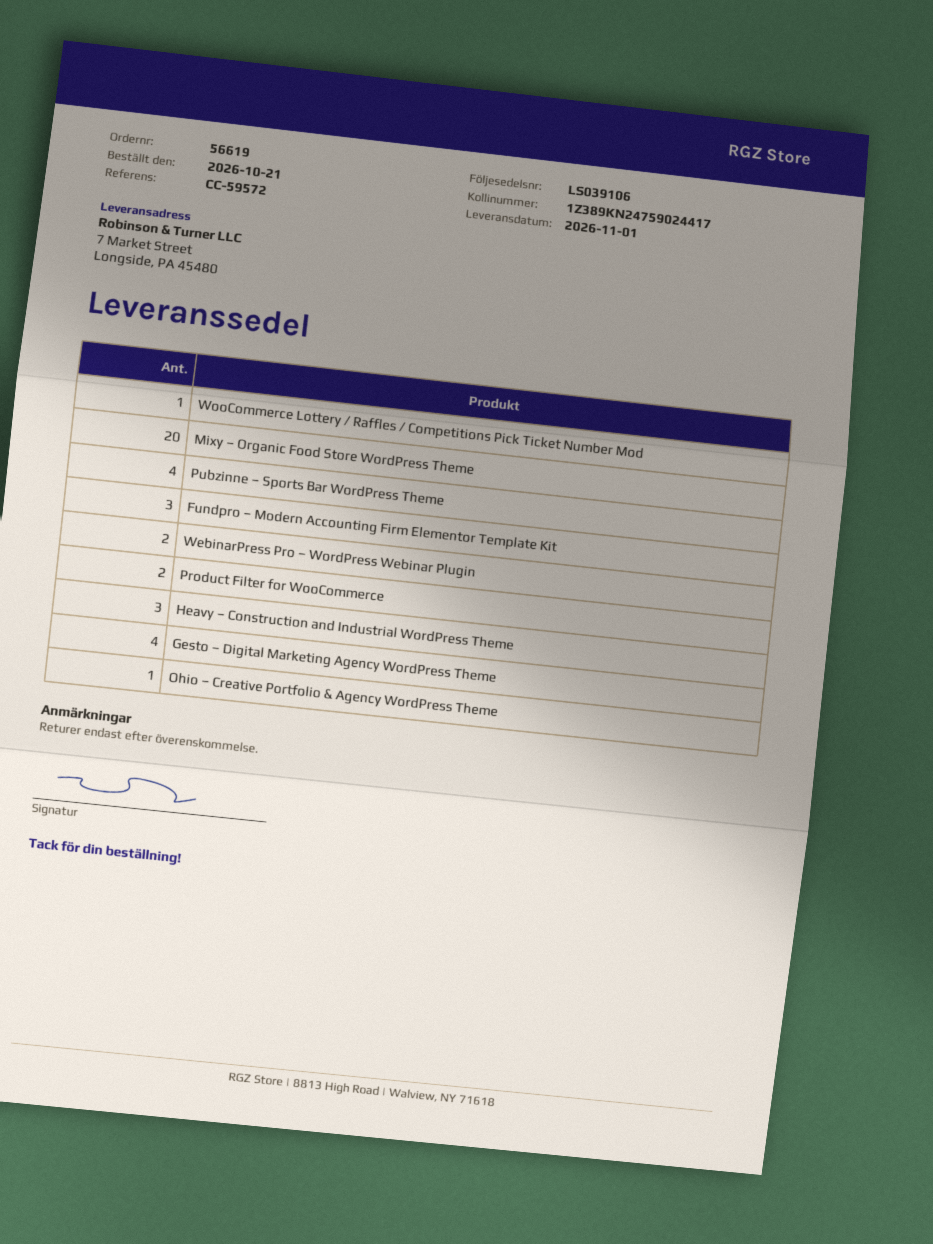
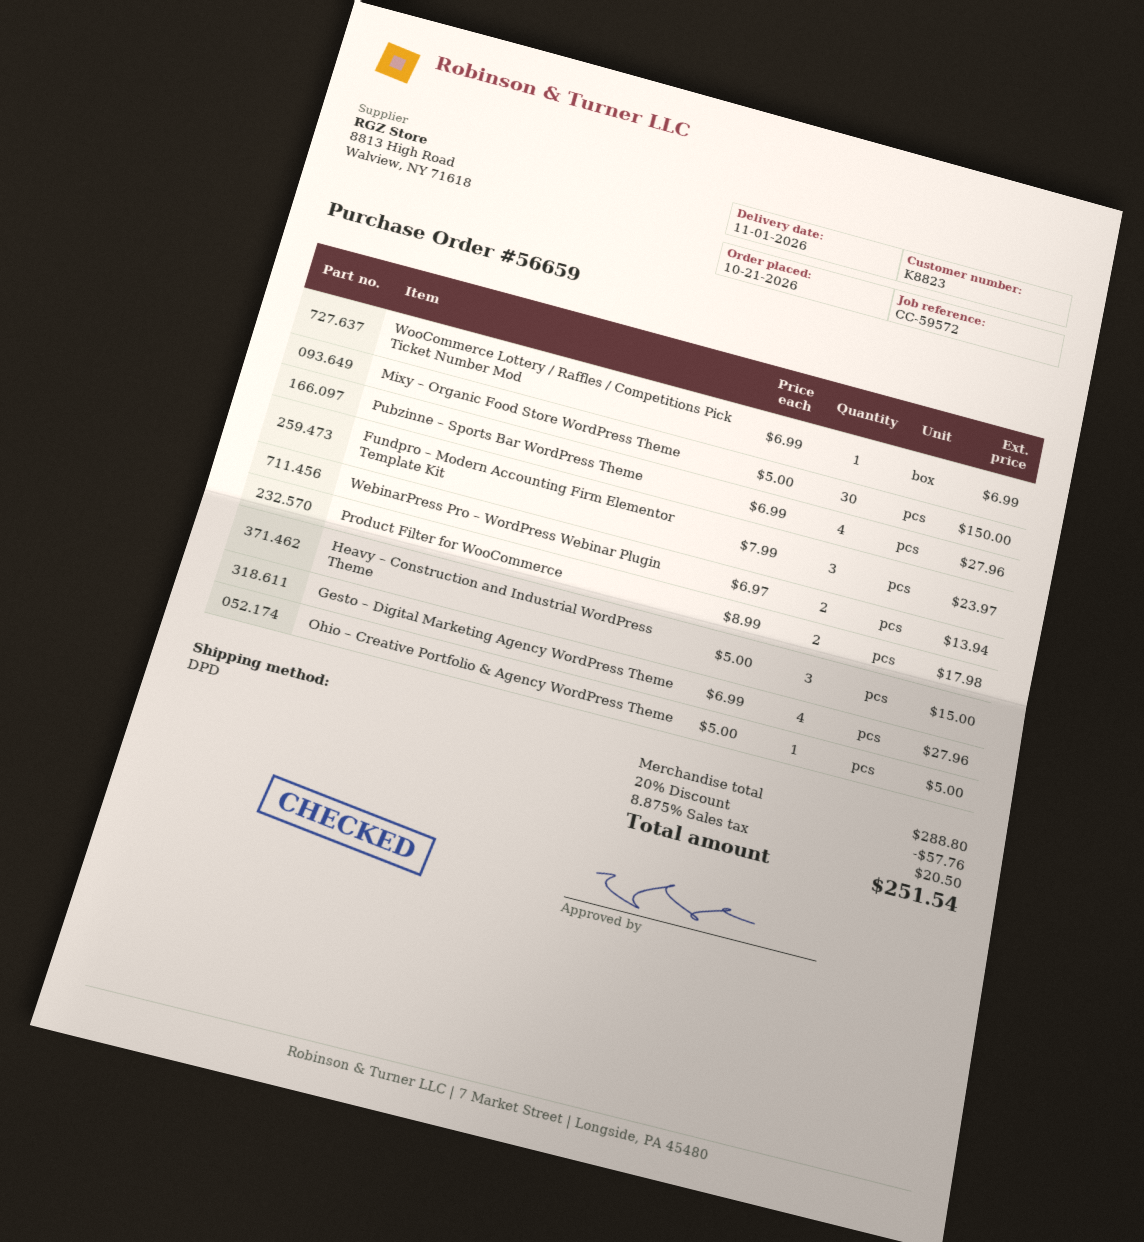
order number: 56619 -> 56659
Mixy – Organic Food Store WordPress Theme: 20 -> 30

